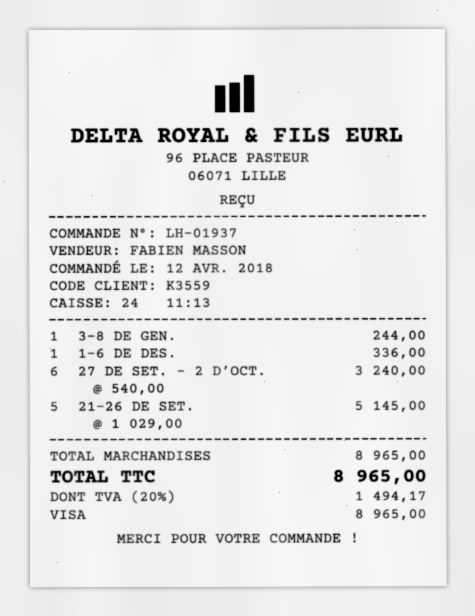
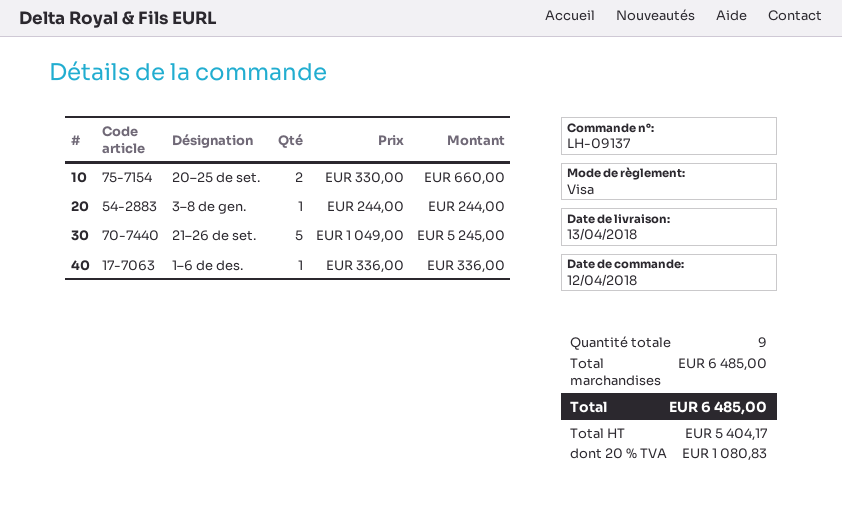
order number: LH-01937 -> LH-09137
27 DE SET. – 2 D’OCT.: 6 x 540.00 = 3240.00 -> none
21–26 DE SET.: 5 x 1029.00 = 5145.00 -> 5 x 1049.00 = 5245.00
20–25 de set.: none -> 2 x 330.00 = 660.00
subtotal: 8965.00 -> 6485.00
tax: 20% = 1494.17 -> 20% = 1080.83
total: 8965.00 -> 6485.00

